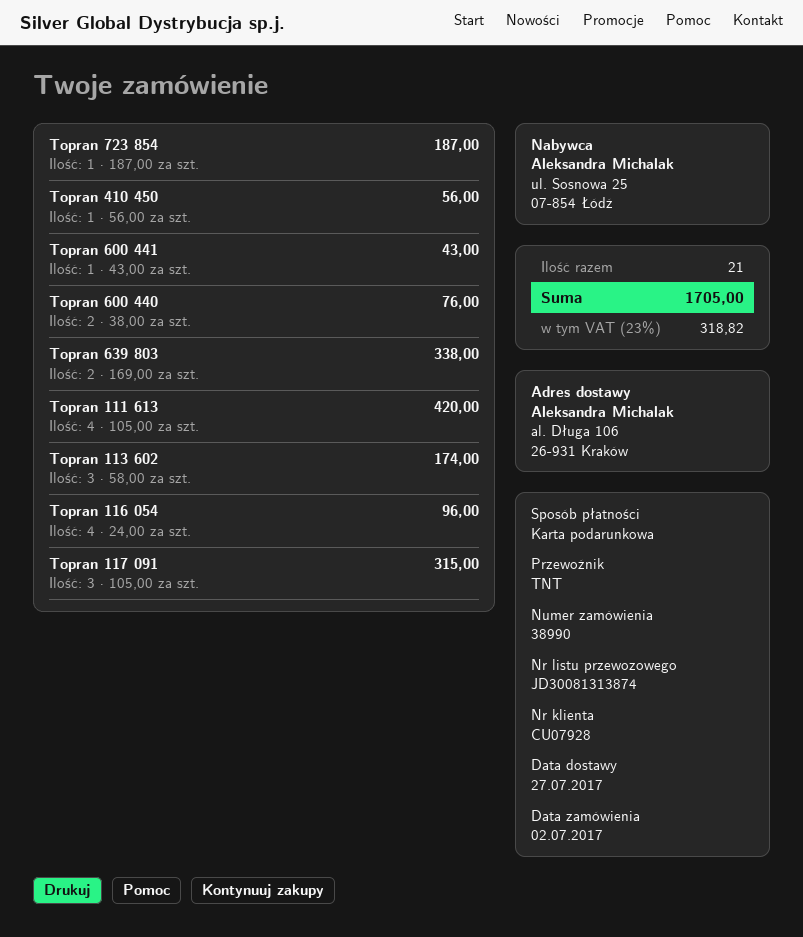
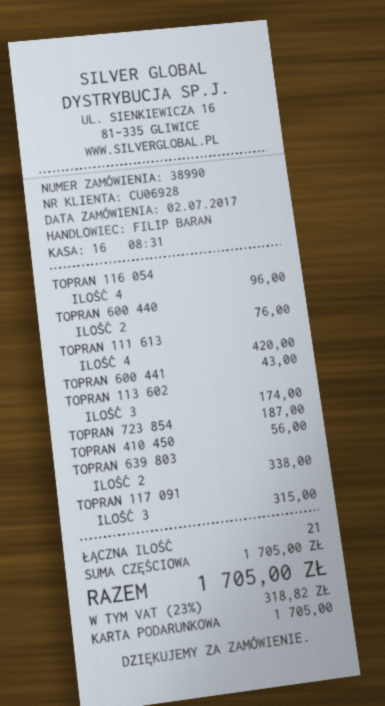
customer number: CU07928 -> CU06928

